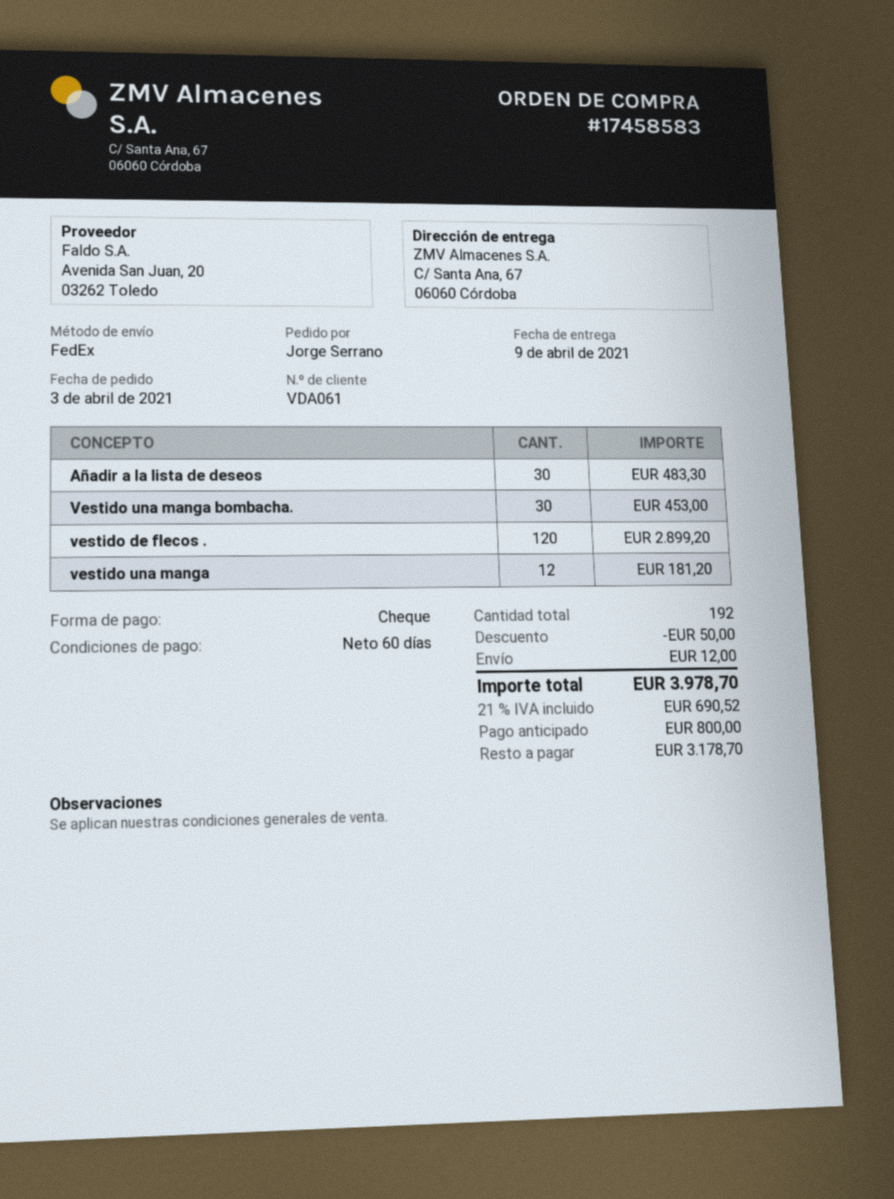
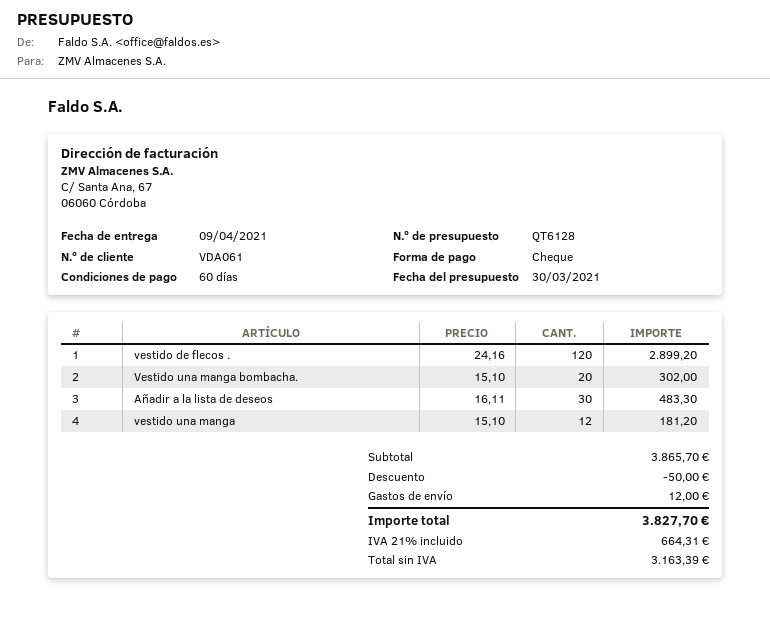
Vestido una manga bombacha.: 30 for 453.00 -> 20 for 302.00
tax: 21% = 690.52 -> 21% = 664.31
total: 3978.70 -> 3827.70

